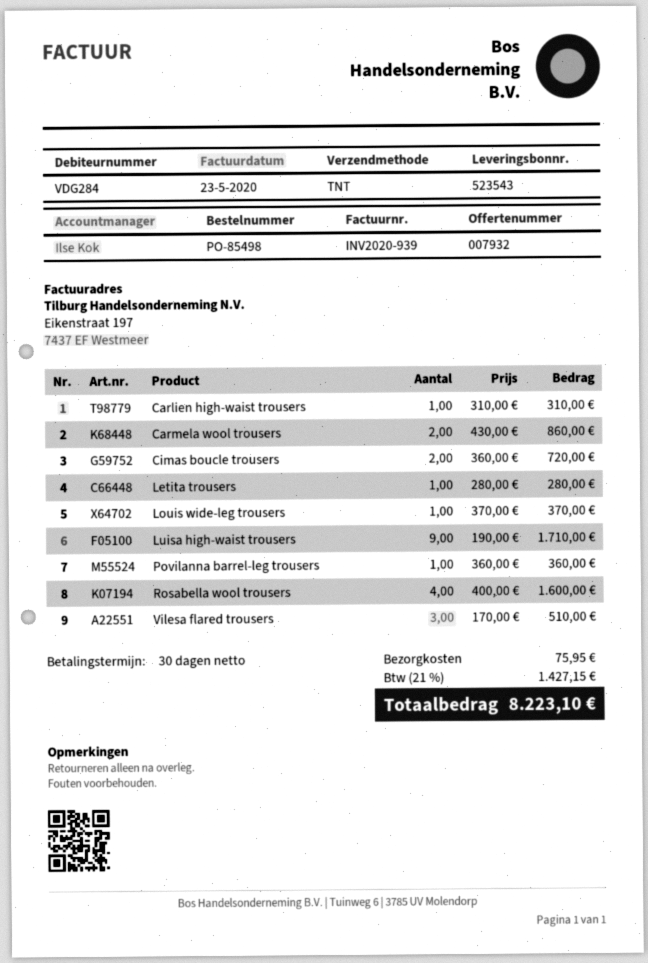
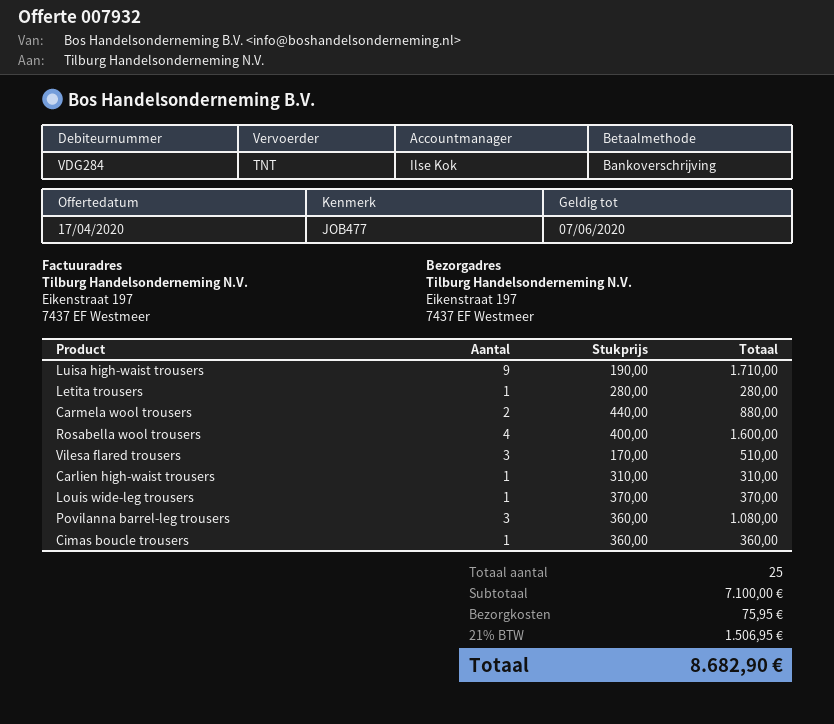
Carmela wool trousers: 2 x 430.00 = 860.00 -> 2 x 440.00 = 880.00
Cimas boucle trousers: 2 x 360.00 = 720.00 -> 1 x 360.00 = 360.00
Povilanna barrel-leg trousers: 1 x 360.00 = 360.00 -> 3 x 360.00 = 1080.00
tax: 21% = 1427.15 -> 21% = 1506.95
total: 8223.10 -> 8682.90

